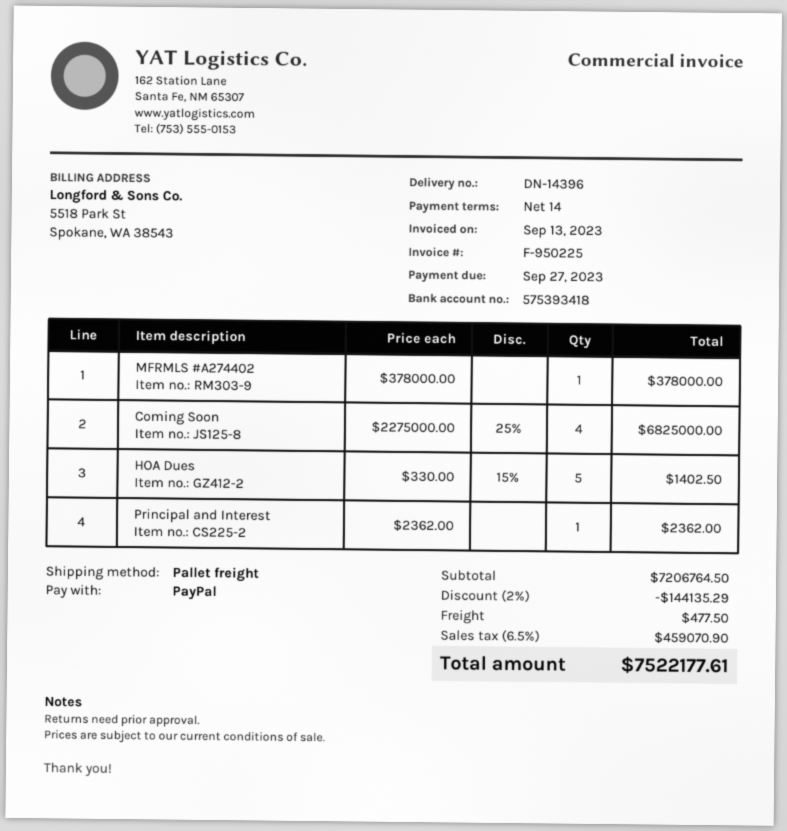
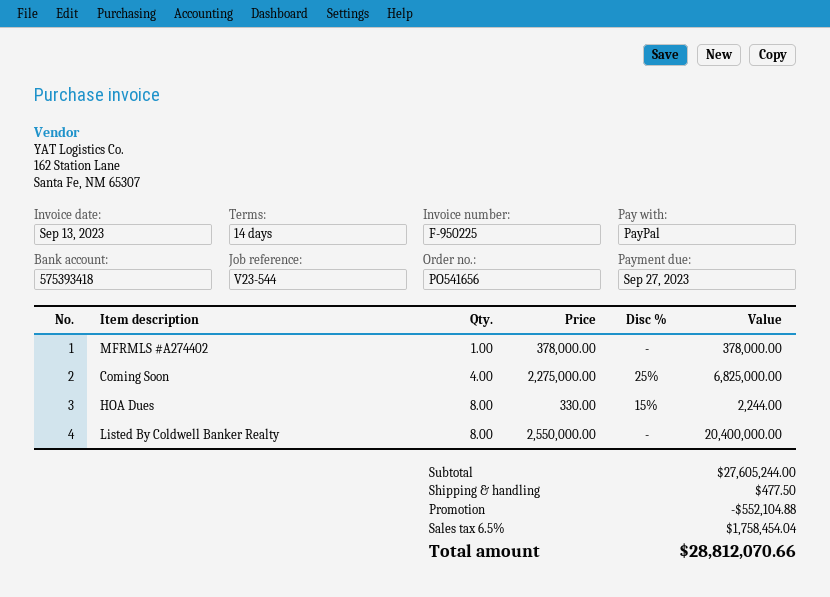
HOA Dues: 5 x 330.00 - 15% = 1402.50 -> 8 x 330.00 - 15% = 2244.00
Principal and Interest: 1 x 2362.00 = 2362.00 -> none
Listed By Coldwell Banker Realty: none -> 8 x 2550000.00 = 20400000.00
subtotal: 7206764.50 -> 27605244.00
discount: 144135.29 -> 552104.88
tax: 6.5% = 459070.90 -> 6.5% = 1758454.04
total: 7522177.61 -> 28812070.66

